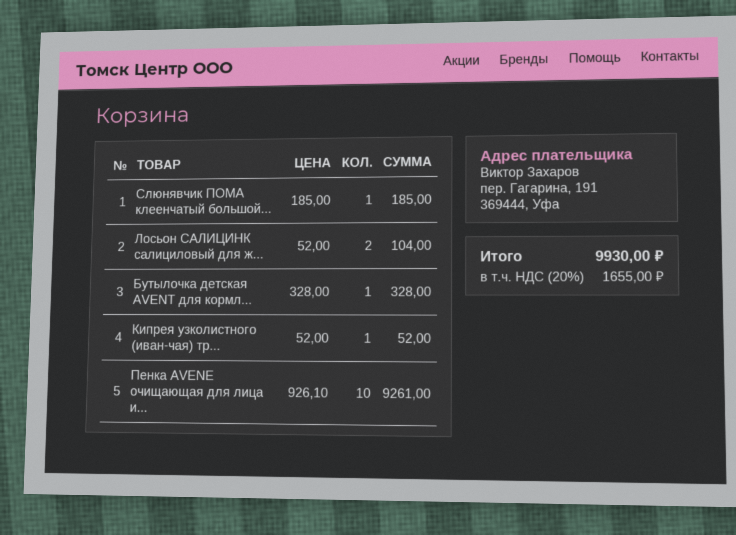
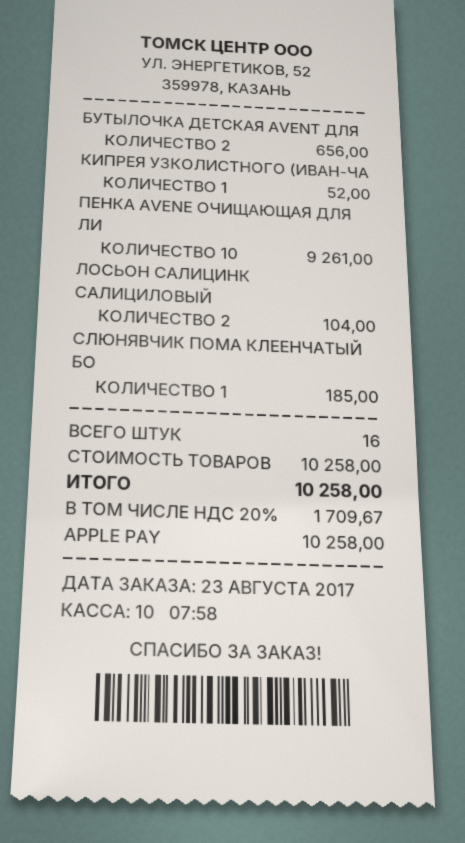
Бутылочка детская AVENT для кормл...: 1 for 328.00 -> 2 for 656.00
tax: 20% = 1655.00 -> 20% = 1709.67
total: 9930.00 -> 10258.00

